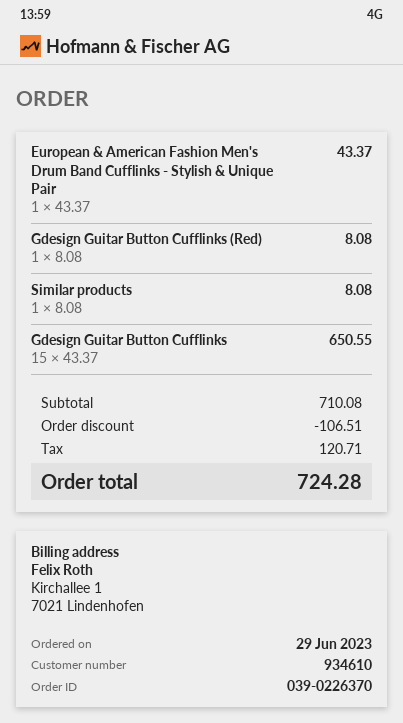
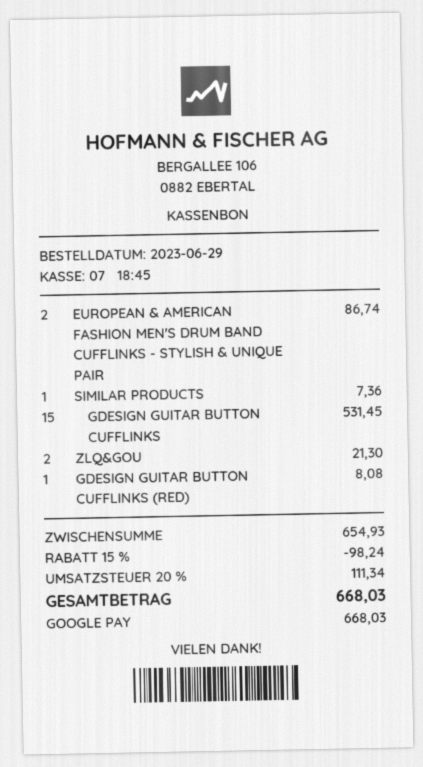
European & American Fashion Men's Drum Band Cufflinks - Stylish & Unique Pair: 1 for 43.37 -> 2 for 86.74
Similar products: 1 for 8.08 -> 1 for 7.36
Gdesign Guitar Button Cufflinks: 15 for 650.55 -> 15 for 531.45
ZLQ&GOU: none -> 2 for 21.30
subtotal: 710.08 -> 654.93
discount: 106.51 -> 98.24
tax: 120.71 -> 111.34
total: 724.28 -> 668.03

